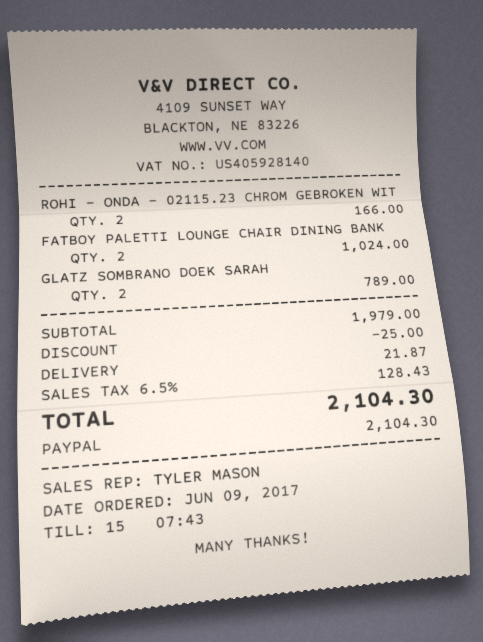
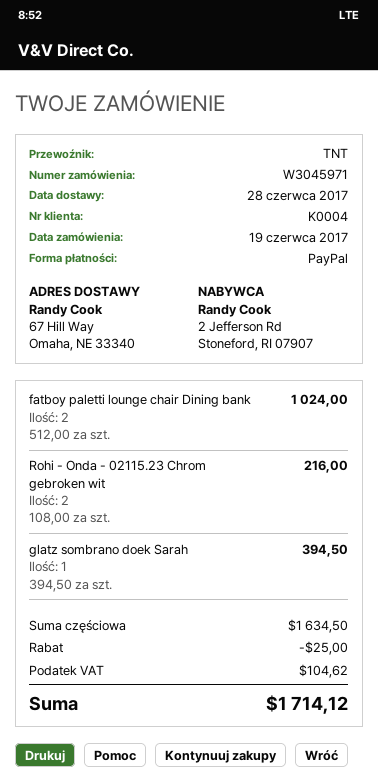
order date: 2017-06-09 -> 2017-06-19
ROHI - ONDA - 02115.23 CHROM GEBROKEN WIT: 2 for 166.00 -> 2 for 216.00
GLATZ SOMBRANO DOEK SARAH: 2 for 789.00 -> 1 for 394.50
subtotal: 1979.00 -> 1634.50
shipping: 21.87 -> none
tax: 128.43 -> 104.62
total: 2104.30 -> 1714.12

